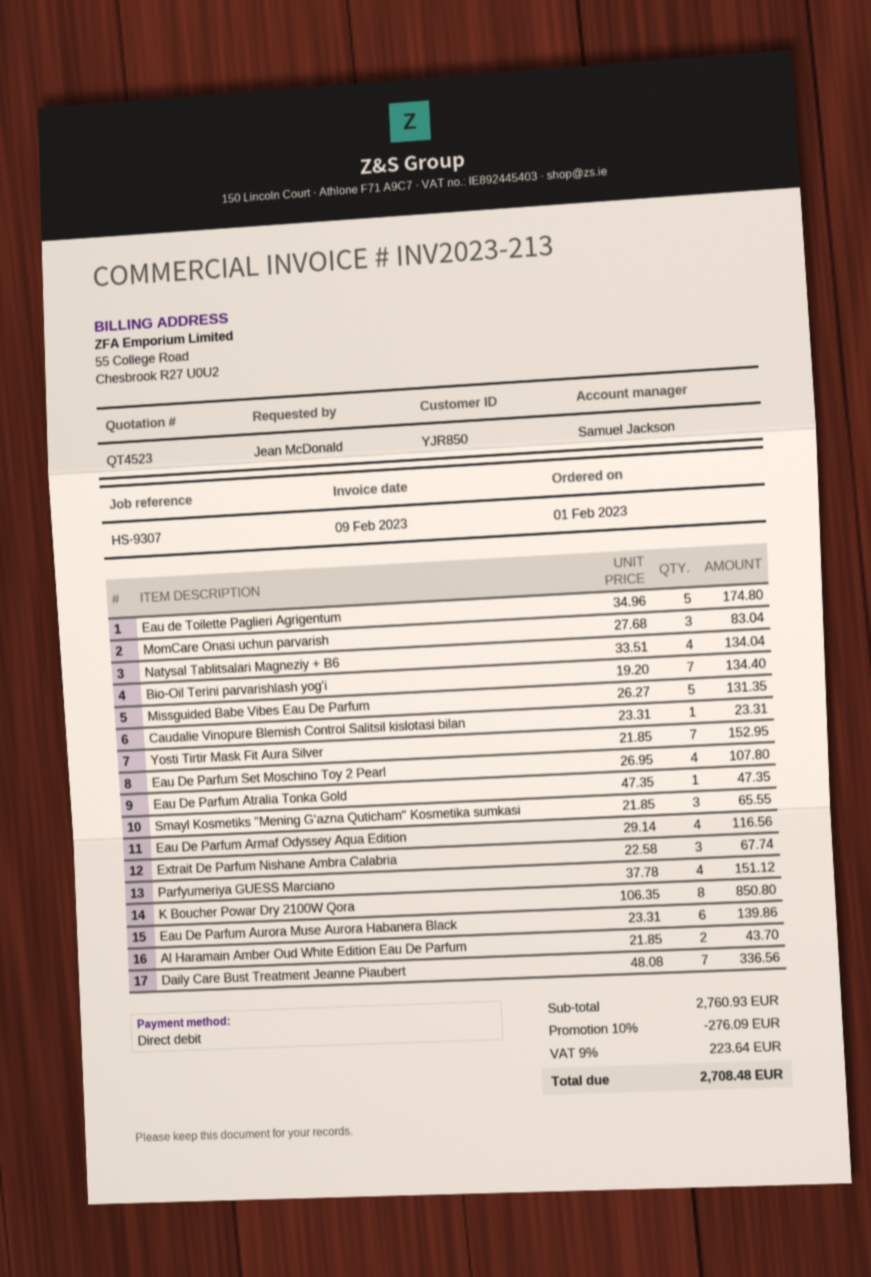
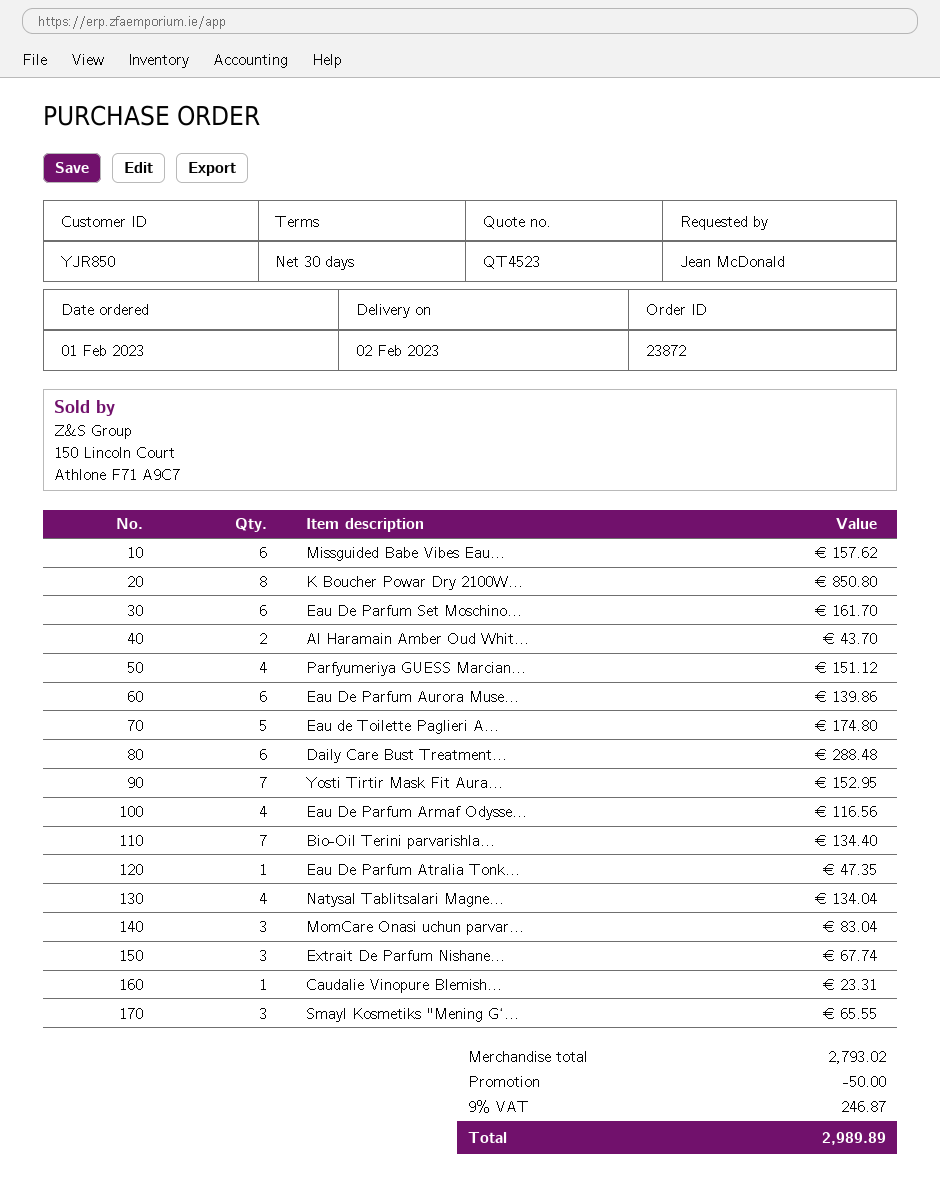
Missguided Babe Vibes Eau De Parfum: 5 for 131.35 -> 6 for 157.62
Eau De Parfum Set Moschino Toy 2 Pearl: 4 for 107.80 -> 6 for 161.70
Daily Care Bust Treatment Jeanne Piaubert: 7 for 336.56 -> 6 for 288.48
subtotal: 2760.93 -> 2793.02
discount: 276.09 -> 50.00
tax: 9% = 223.64 -> 9% = 246.87
total: 2708.48 -> 2989.89

